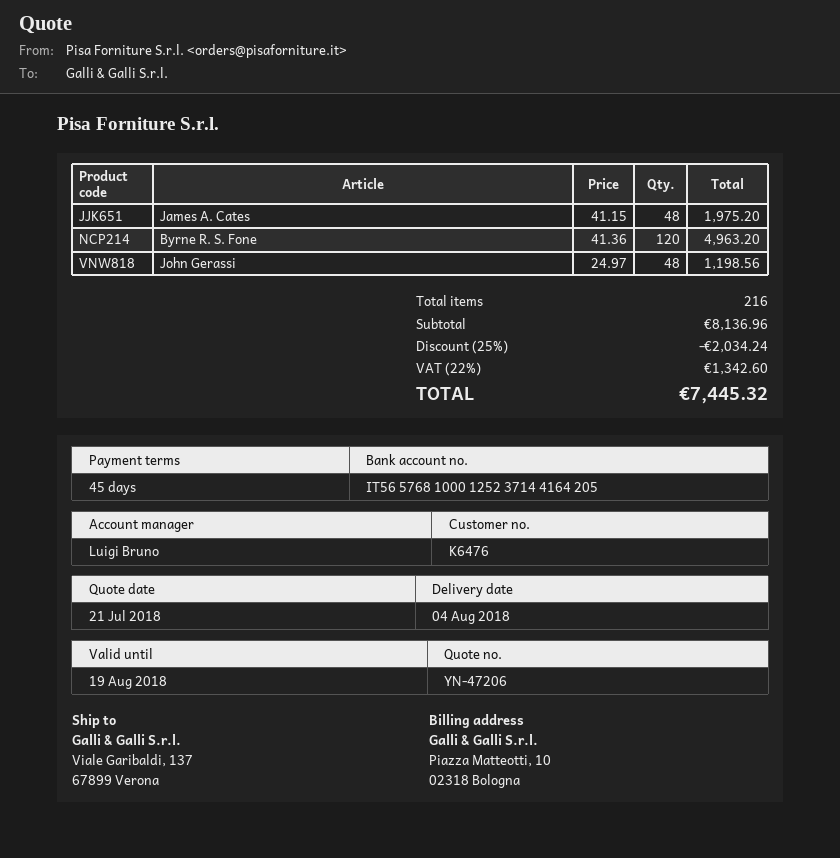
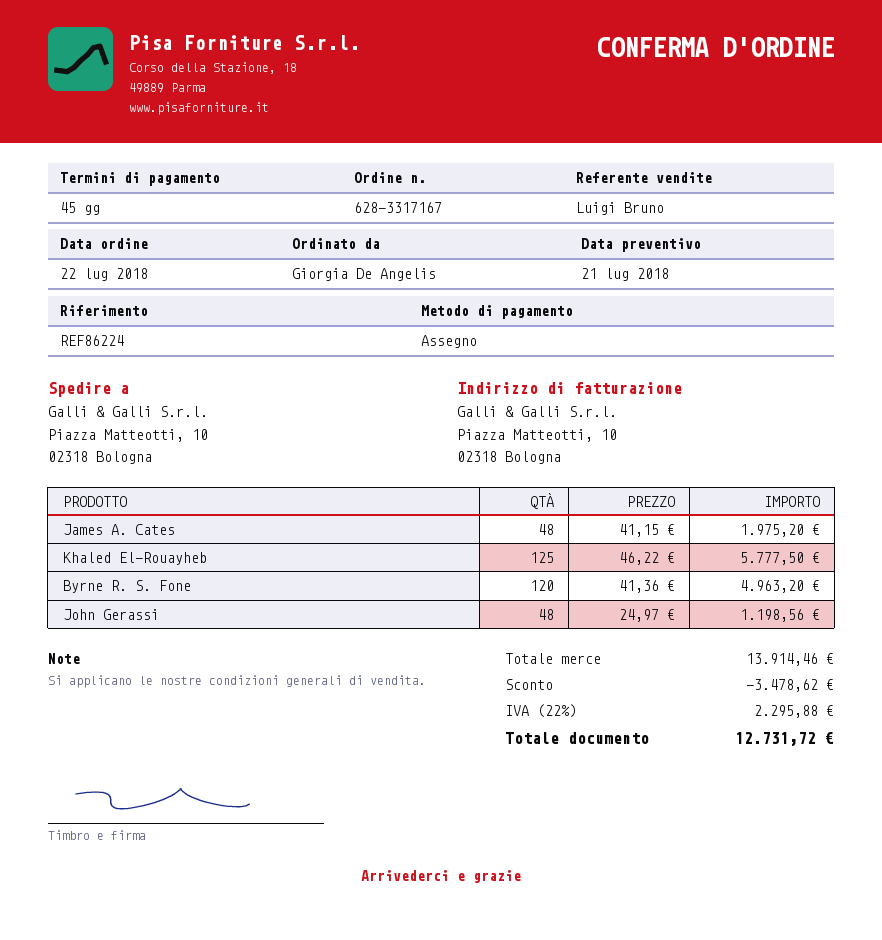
ship to: Viale Garibaldi, 137, 67899 Verona -> Piazza Matteotti, 10, 02318 Bologna
Khaled El-Rouayheb: none -> 125 x 46.22 = 5777.50
subtotal: 8136.96 -> 13914.46
discount: 2034.24 -> 3478.62
tax: 22% = 1342.60 -> 22% = 2295.88
total: 7445.32 -> 12731.72

